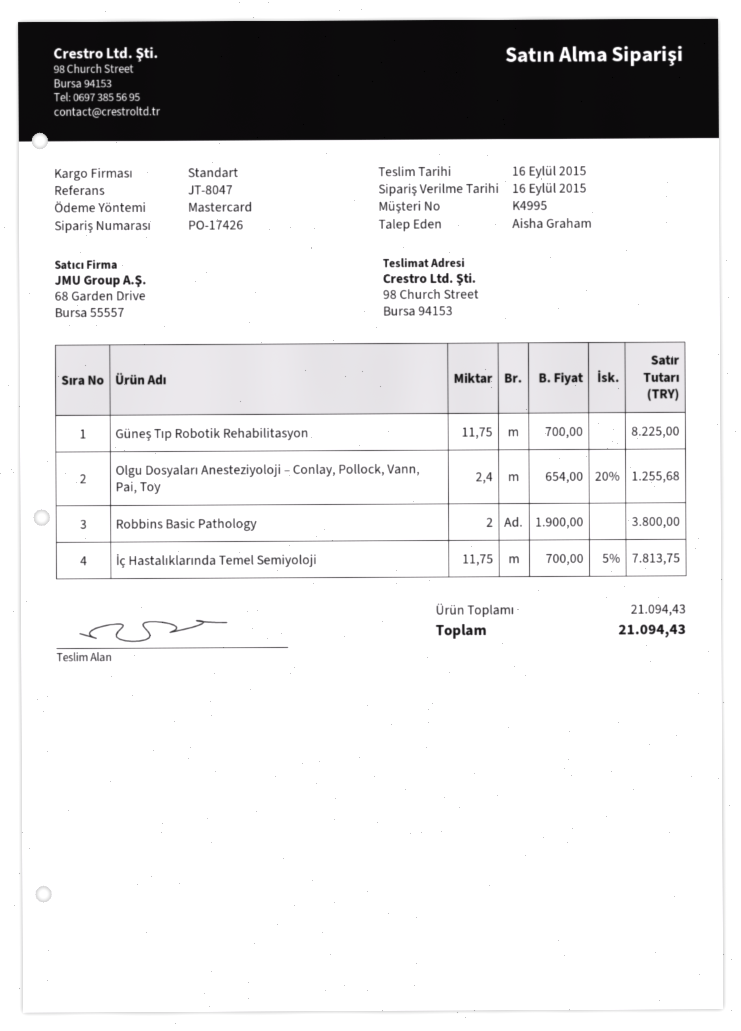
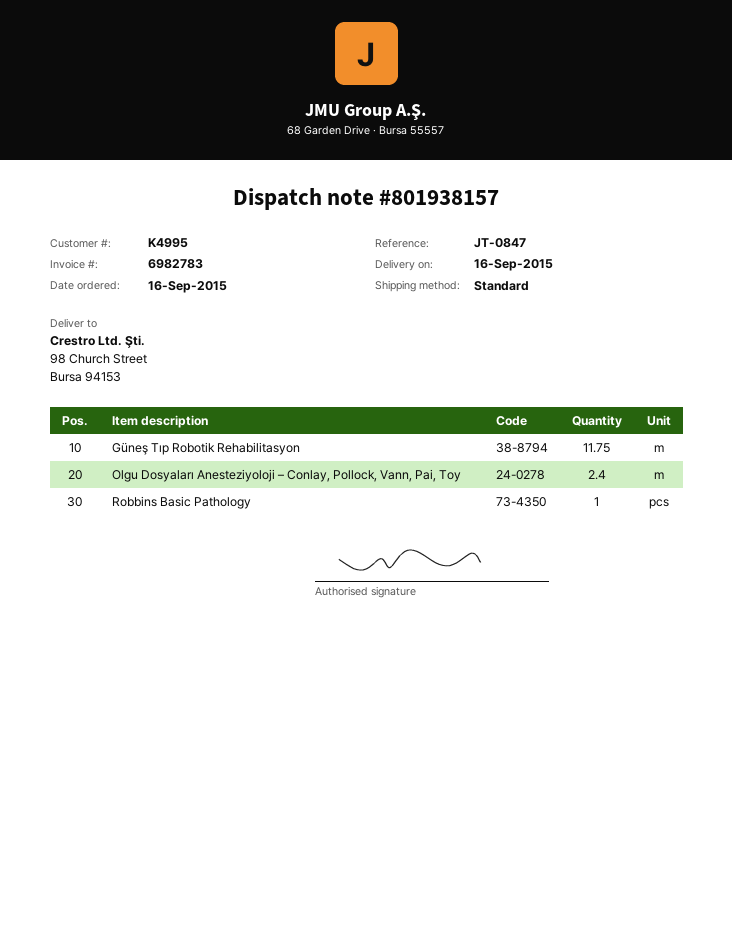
reference: JT-8047 -> JT-0847
Robbins Basic Pathology: 2 -> 1
İç Hastalıklarında Temel Semiyoloji: 11.75 -> none

